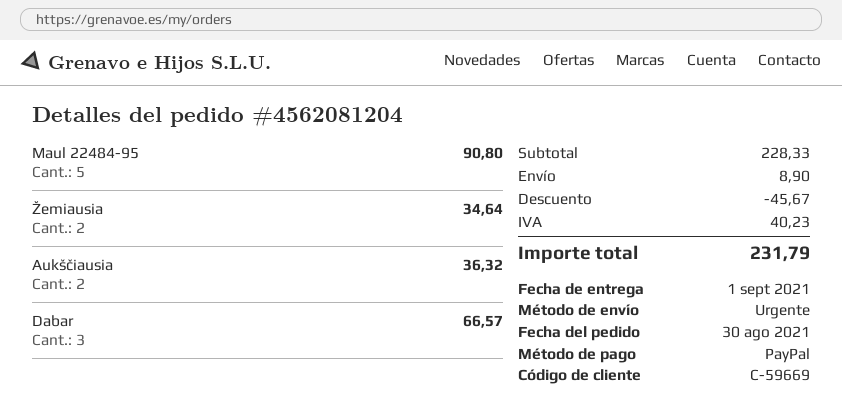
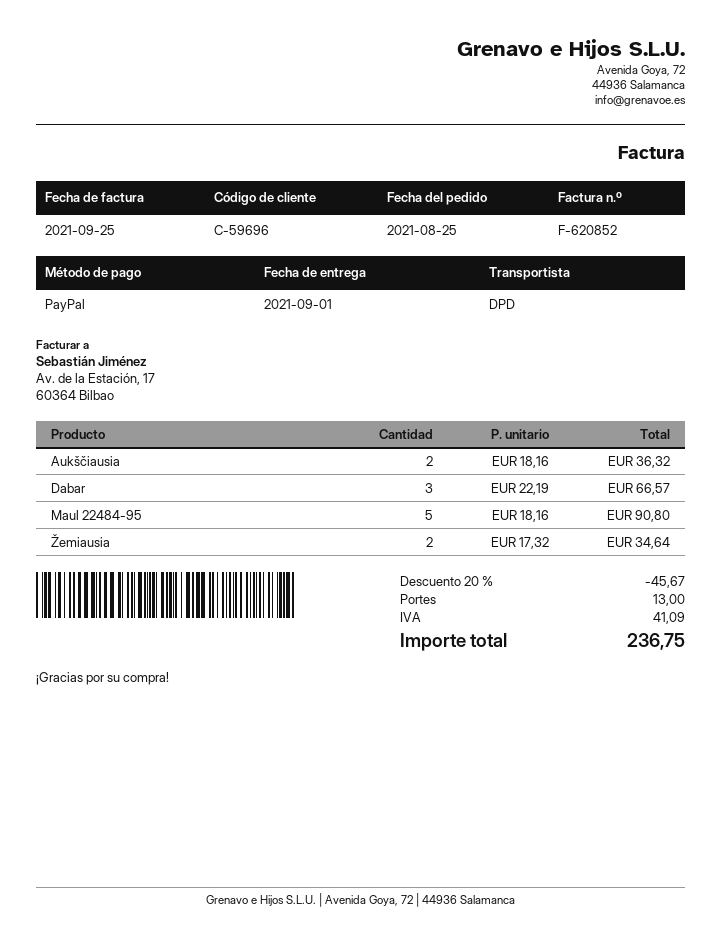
order date: 2021-08-30 -> 2021-08-25
customer number: C-59669 -> C-59696
shipping method: express -> DPD
shipping: 8.90 -> 13.00
tax: 40.23 -> 41.09
total: 231.79 -> 236.75

